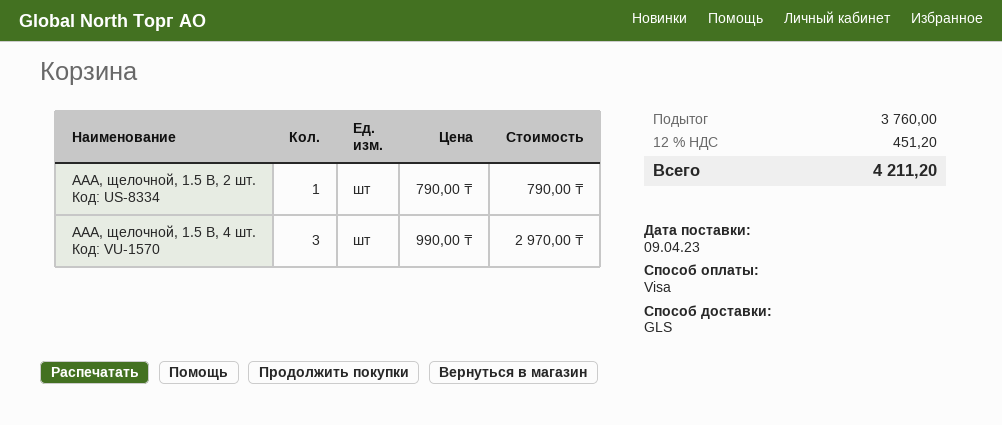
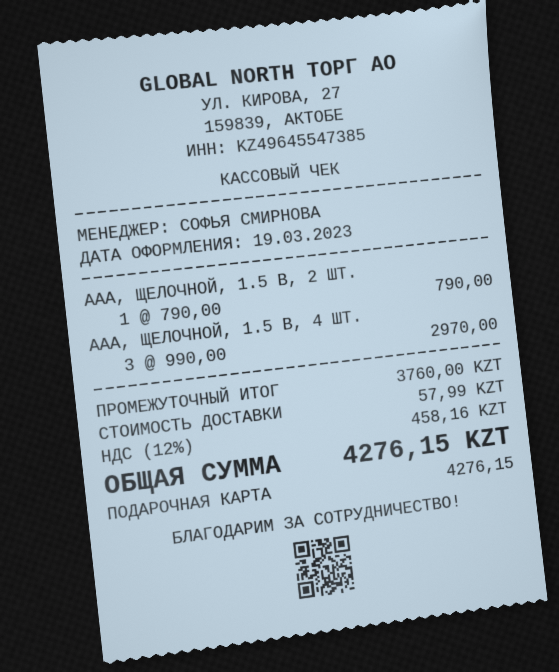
payment method: Visa -> gift card
shipping: none -> 57.99
tax: 12% = 451.20 -> 12% = 458.16
total: 4211.20 -> 4276.15

